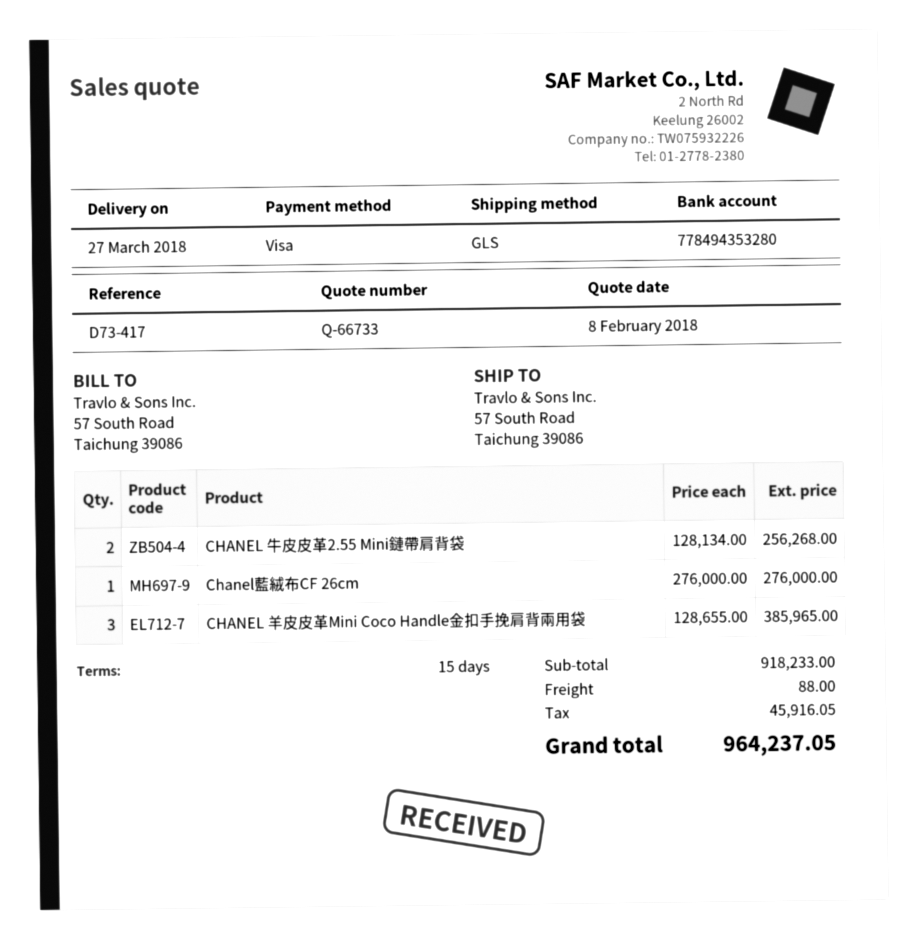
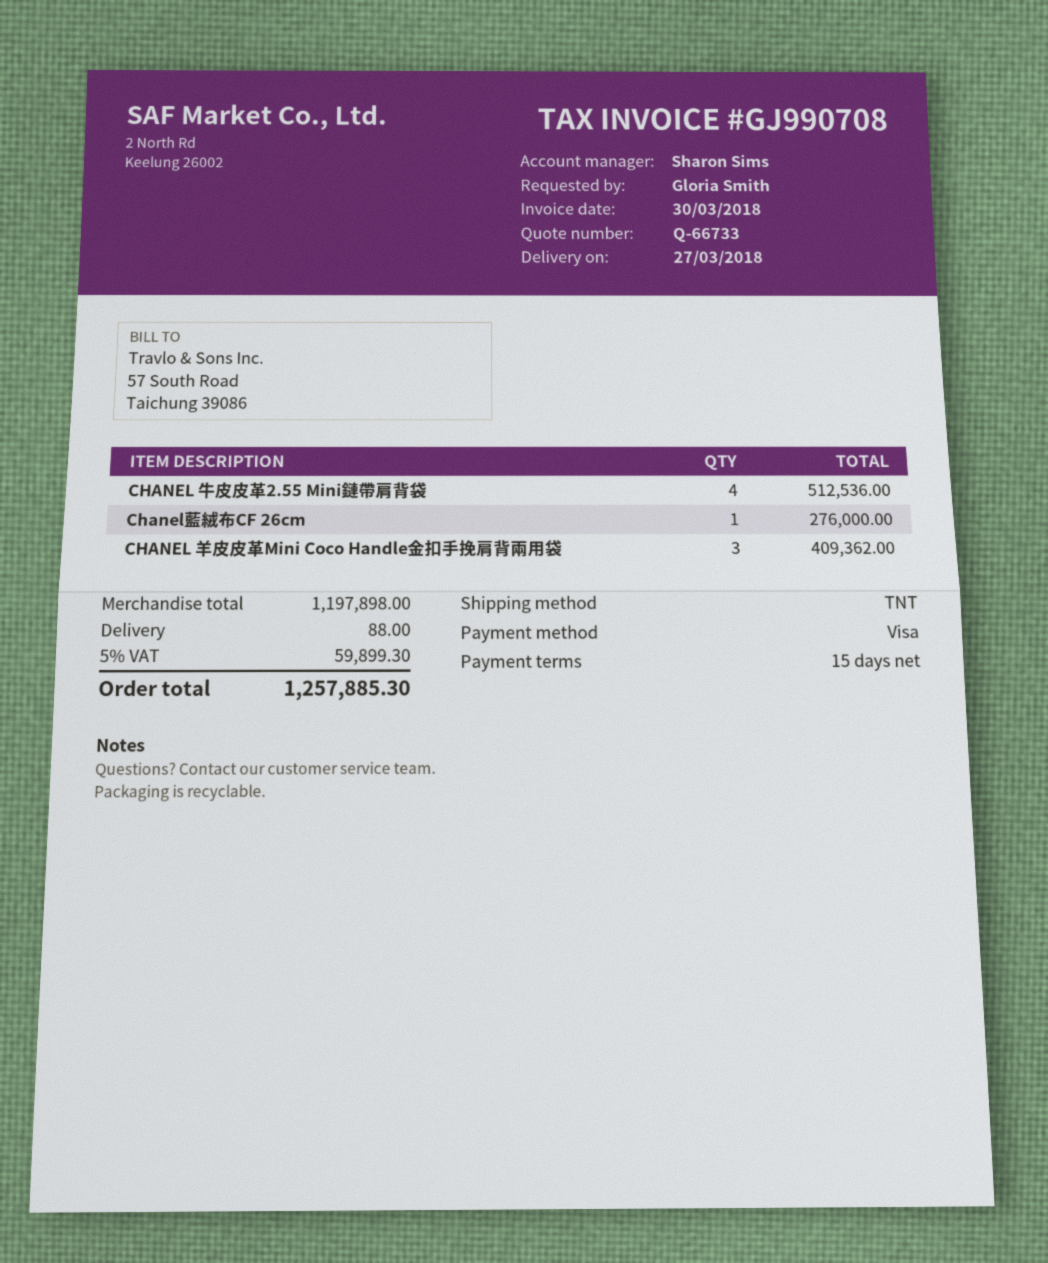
shipping method: GLS -> TNT
CHANEL 牛皮皮革2.55 Mini鏈帶肩背袋: 2 for 256268.00 -> 4 for 512536.00
CHANEL 羊皮皮革Mini Coco Handle金扣手挽肩背兩用袋: 3 for 385965.00 -> 3 for 409362.00
subtotal: 918233.00 -> 1197898.00
tax: 45916.05 -> 59899.30
total: 964237.05 -> 1257885.30

